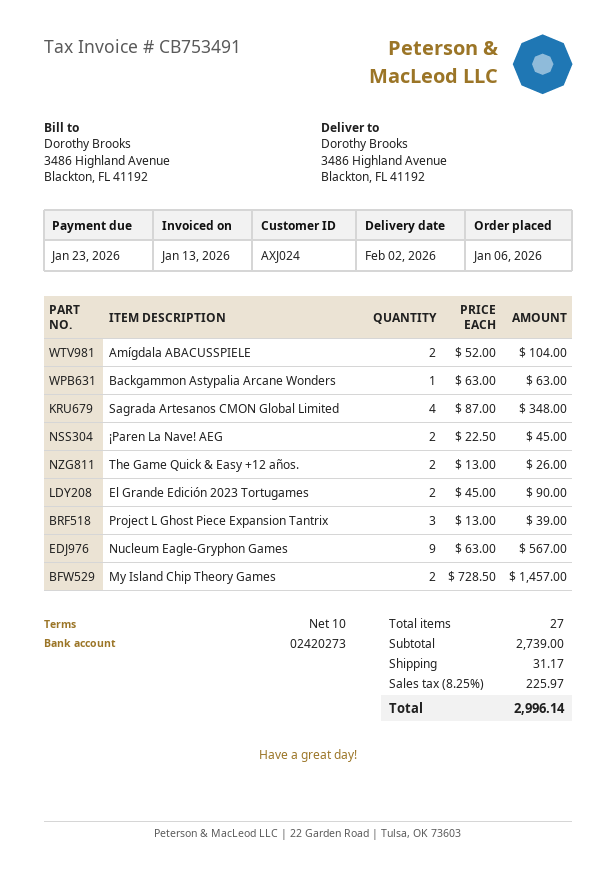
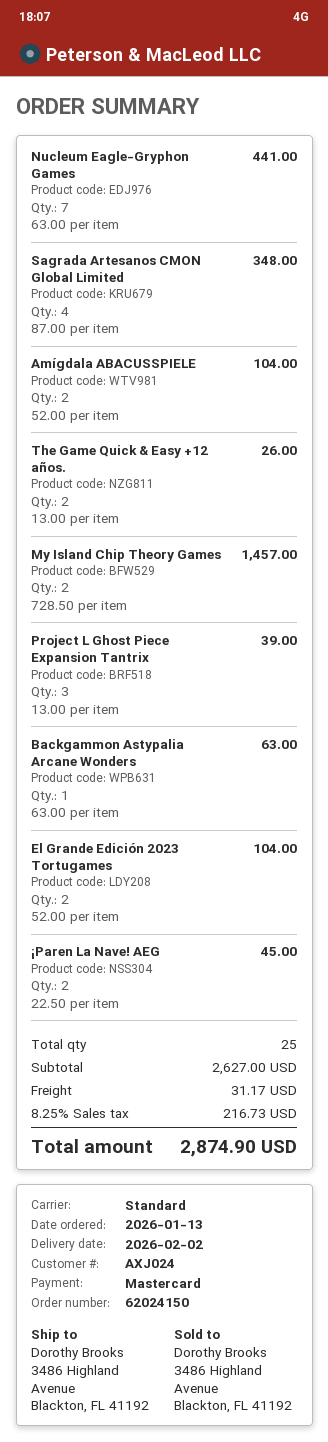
order date: 2026-01-06 -> 2026-01-13
El Grande Edición 2023 Tortugames: 2 x 45.00 = 90.00 -> 2 x 52.00 = 104.00
Nucleum Eagle-Gryphon Games: 9 x 63.00 = 567.00 -> 7 x 63.00 = 441.00
total quantity: 27 -> 25
subtotal: 2739.00 -> 2627.00
tax: 8.25% = 225.97 -> 8.25% = 216.73
total: 2996.14 -> 2874.90

